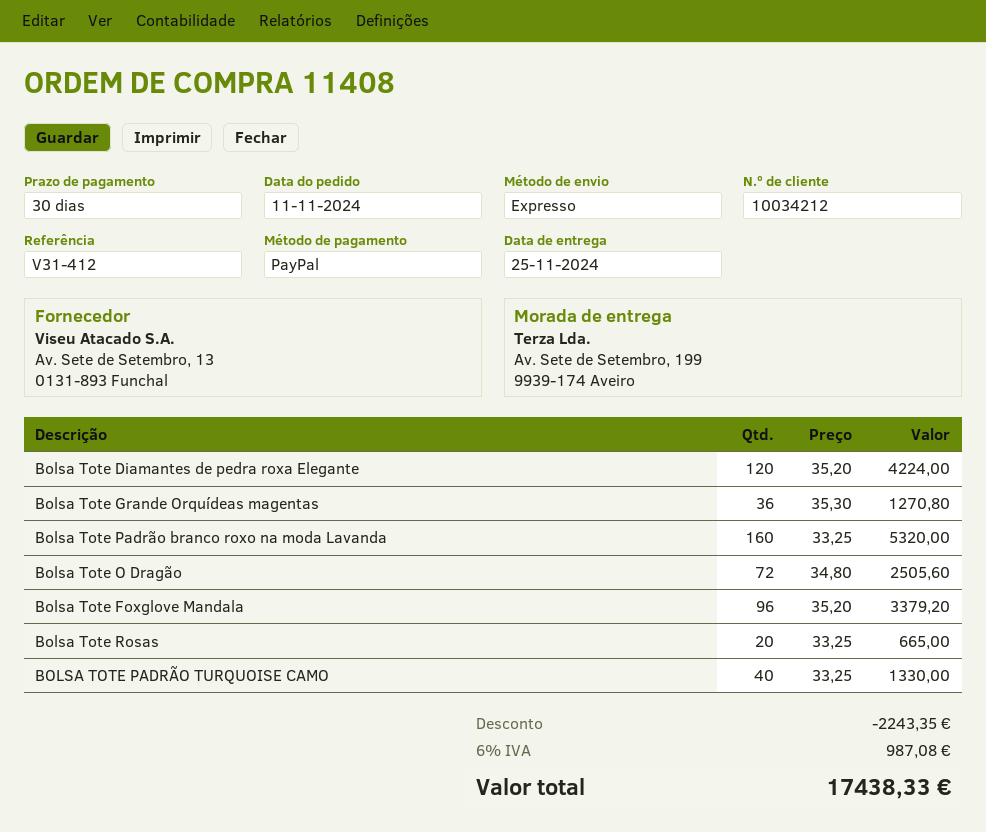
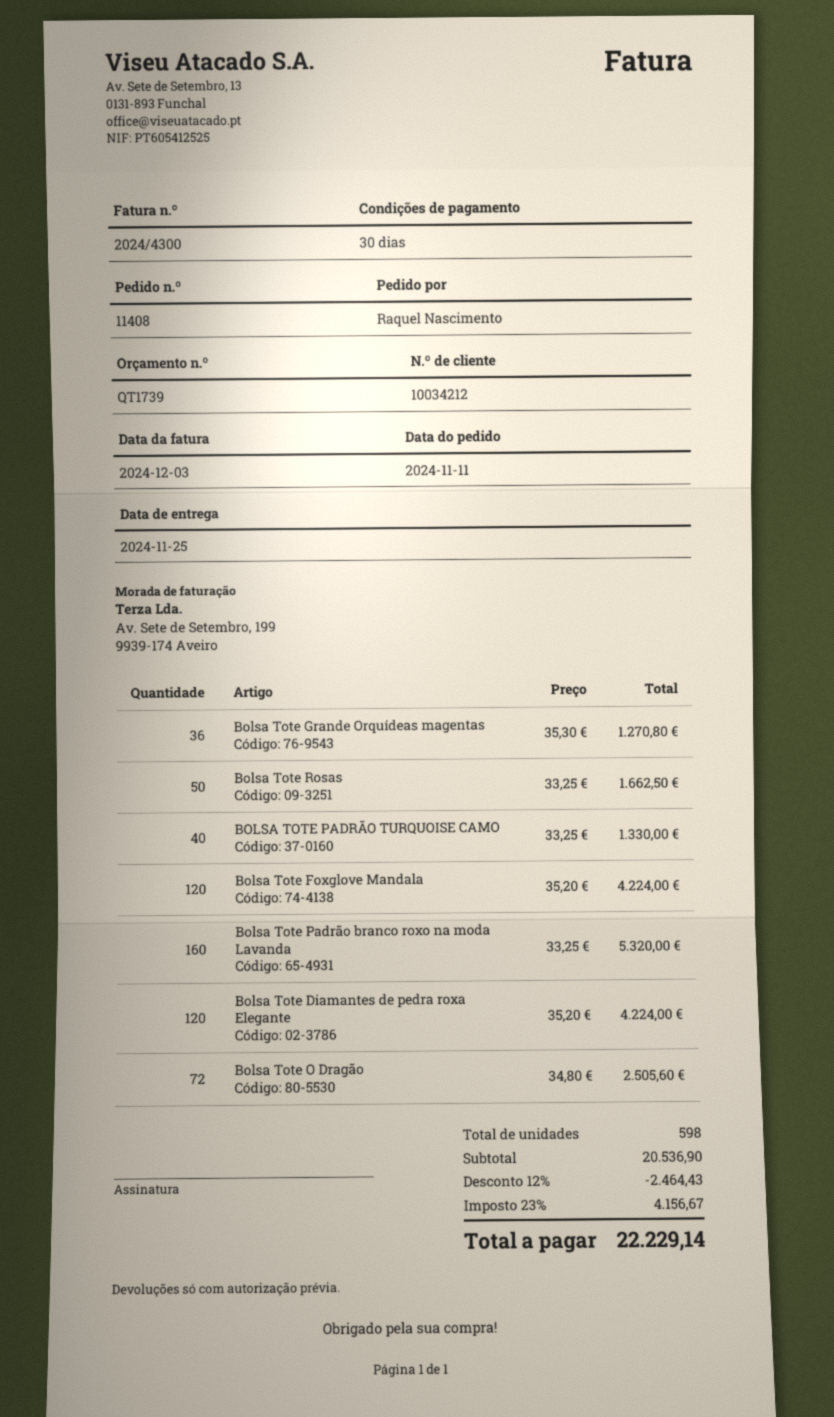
Bolsa Tote Foxglove Mandala: 96 x 35.20 = 3379.20 -> 120 x 35.20 = 4224.00
Bolsa Tote Rosas: 20 x 33.25 = 665.00 -> 50 x 33.25 = 1662.50
discount: 2243.35 -> 2464.43
tax: 6% = 987.08 -> 23% = 4156.67
total: 17438.33 -> 22229.14

